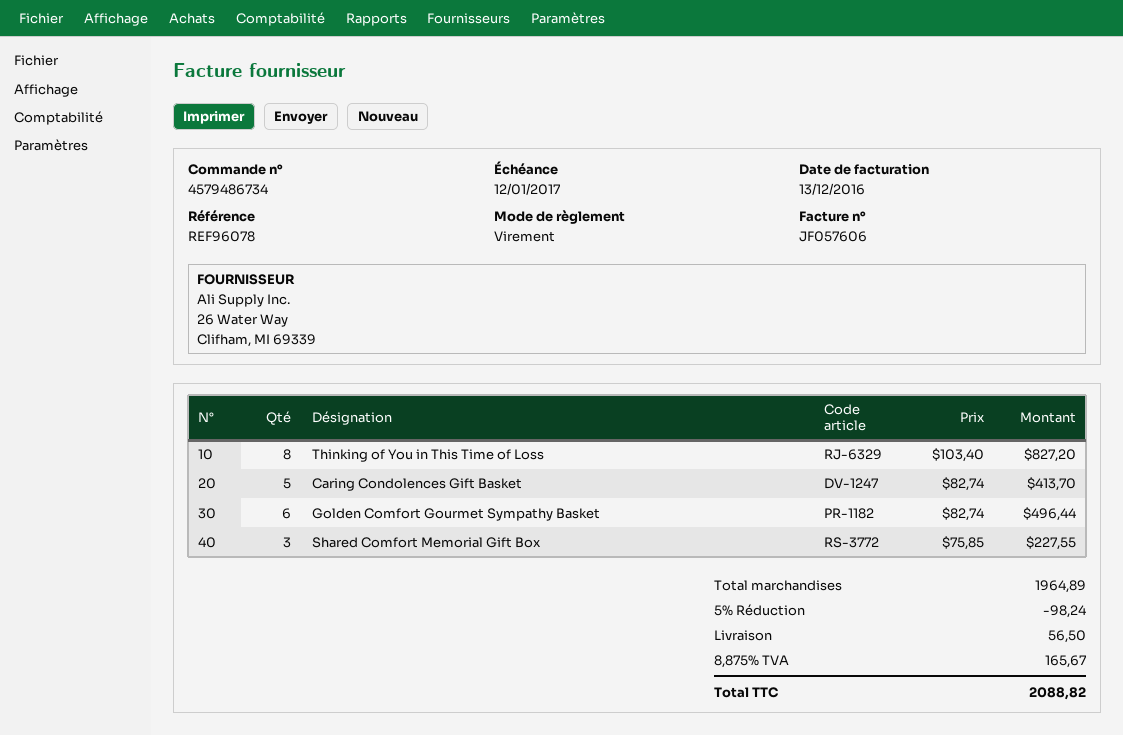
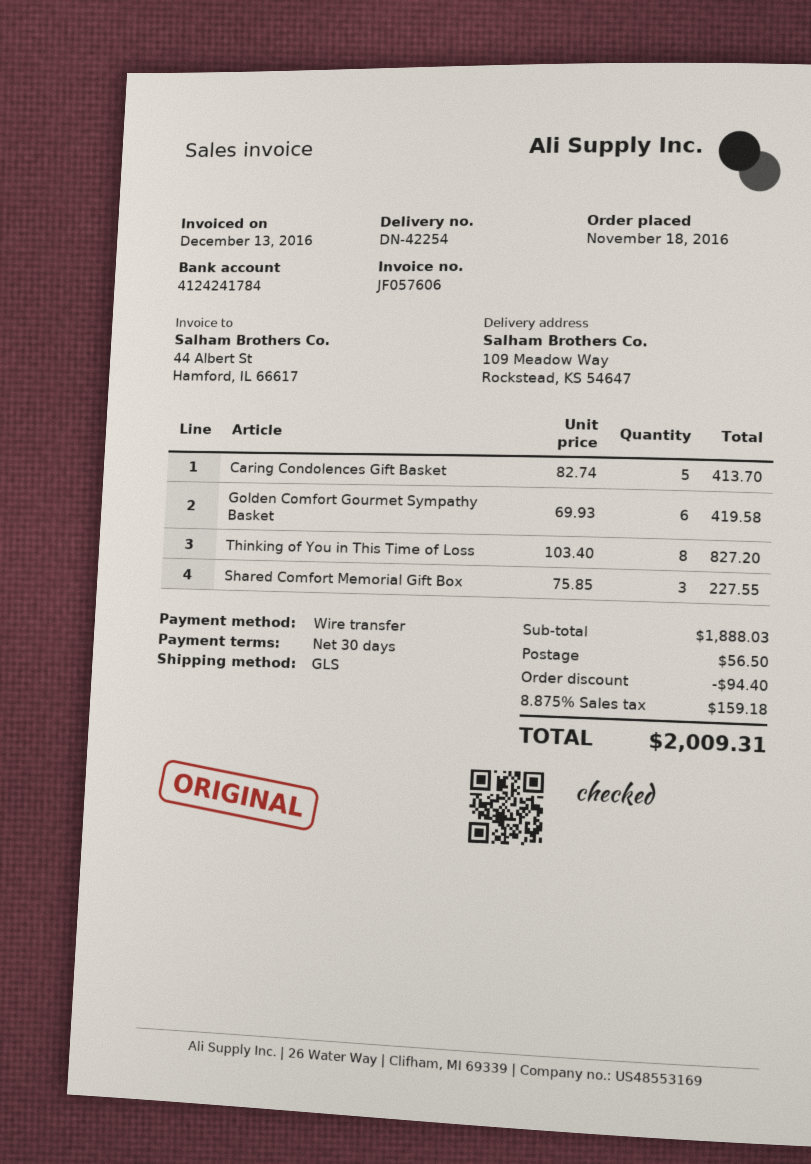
Golden Comfort Gourmet Sympathy Basket: 6 x 82.74 = 496.44 -> 6 x 69.93 = 419.58
subtotal: 1964.89 -> 1888.03
discount: 98.24 -> 94.40
tax: 8.875% = 165.67 -> 8.875% = 159.18
total: 2088.82 -> 2009.31

